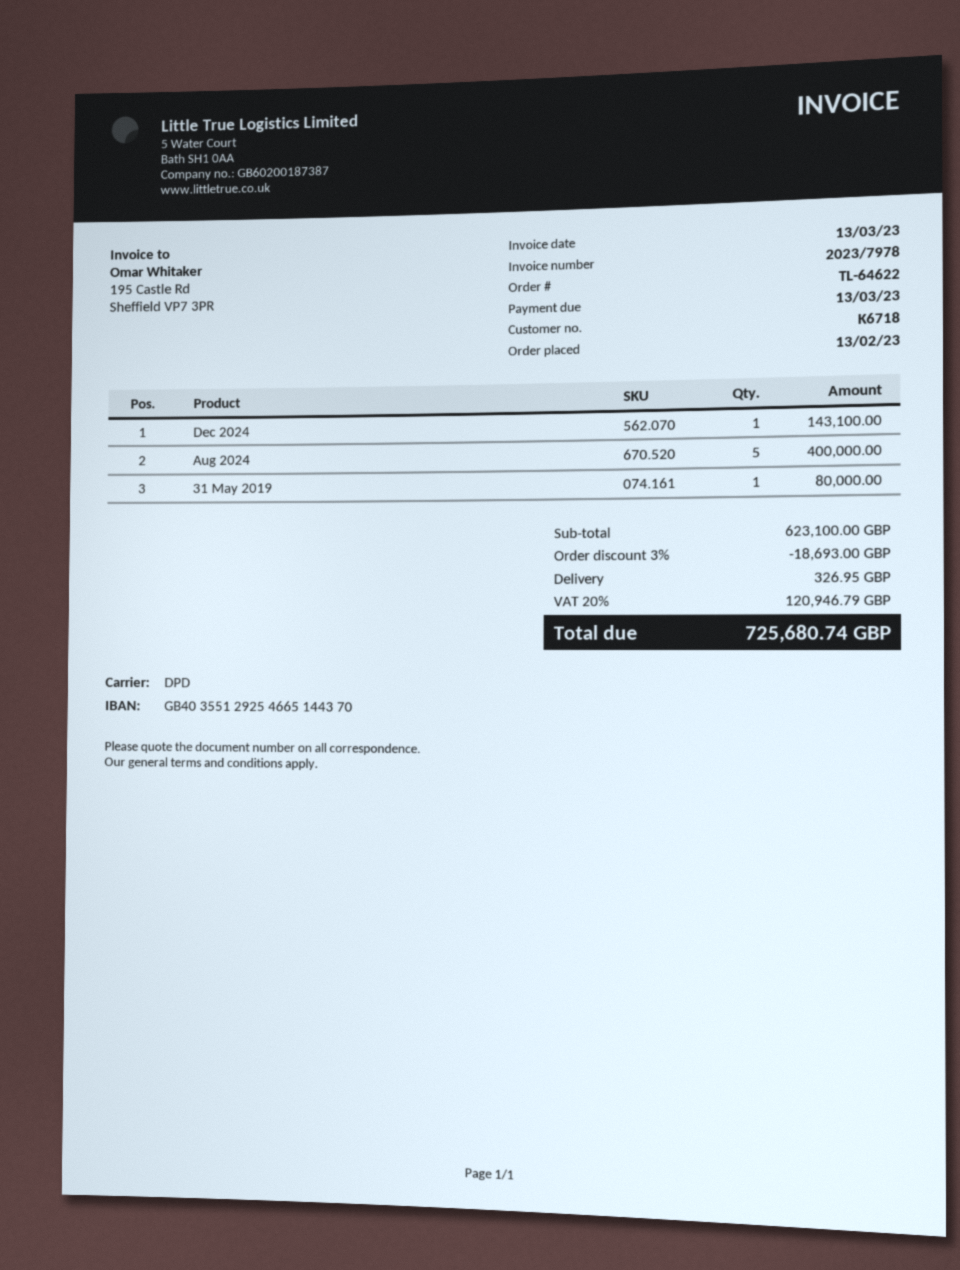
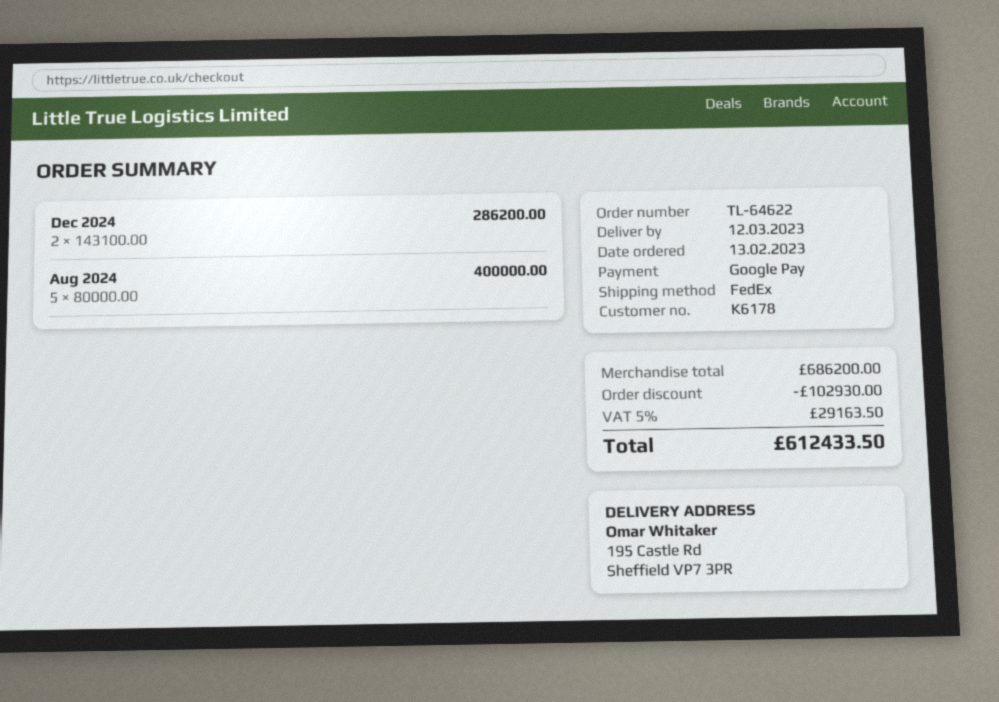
customer number: K6718 -> K6178
shipping method: DPD -> FedEx
Dec 2024: 1 for 143100.00 -> 2 for 286200.00
31 May 2019: 1 for 80000.00 -> none
subtotal: 623100.00 -> 686200.00
discount: 18693.00 -> 102930.00
shipping: 326.95 -> none
tax: 20% = 120946.79 -> 5% = 29163.50
total: 725680.74 -> 612433.50

